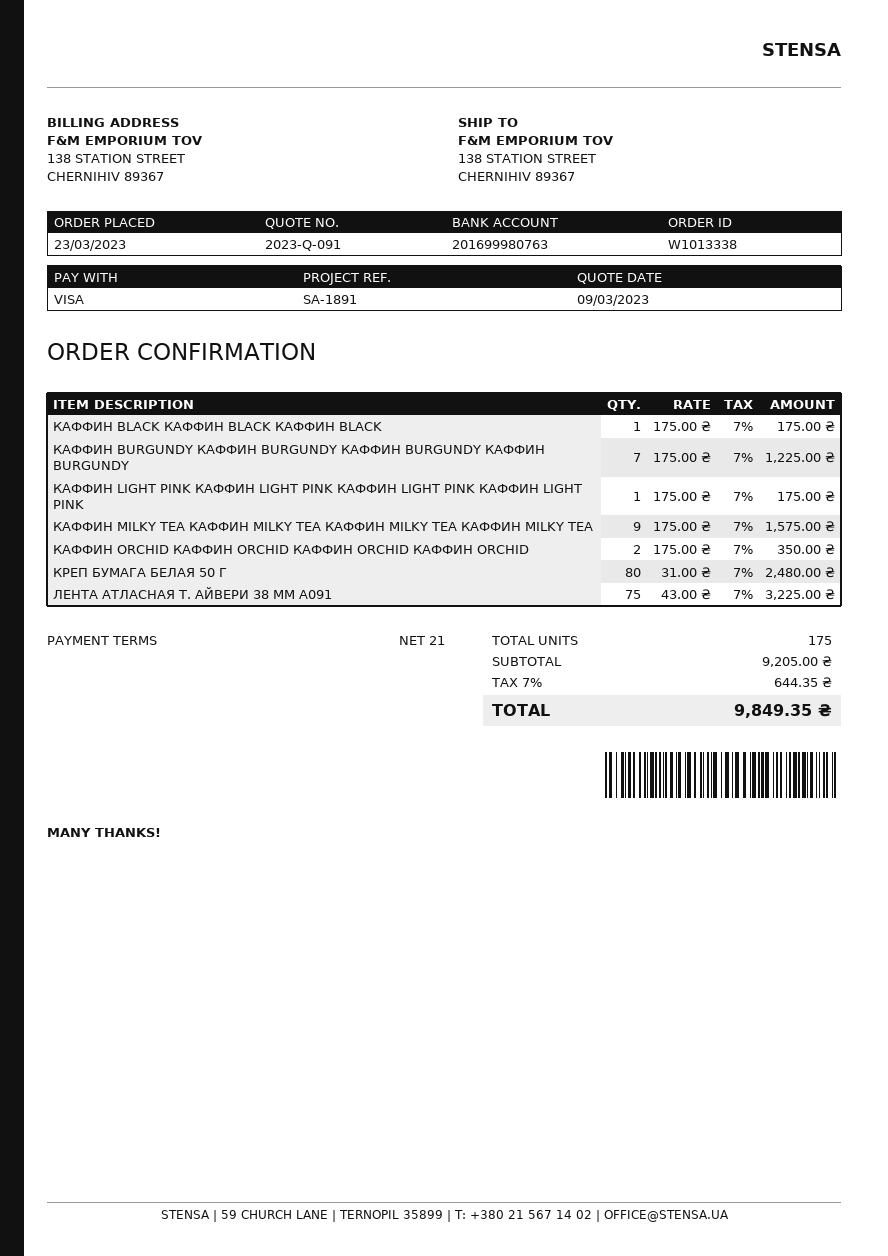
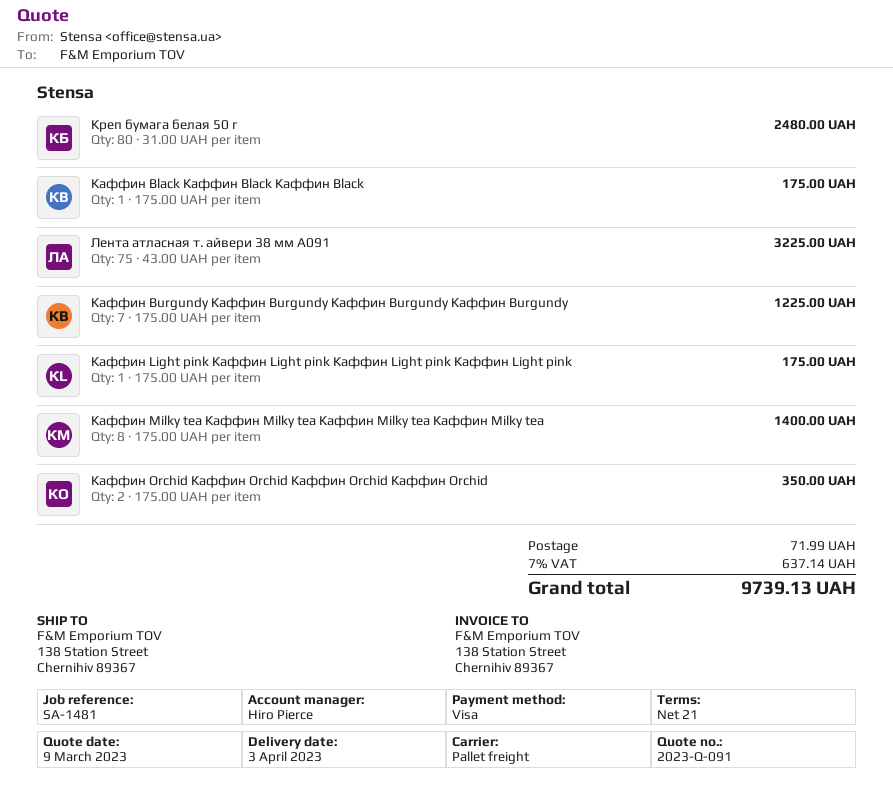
reference: SA-1891 -> SA-1481
КАФФИН MILKY TEA КАФФИН MILKY TEA КАФФИН MILKY TEA КАФФИН MILKY TEA: 9 x 175.00 = 1575.00 -> 8 x 175.00 = 1400.00
shipping: none -> 71.99
tax: 7% = 644.35 -> 7% = 637.14
total: 9849.35 -> 9739.13

